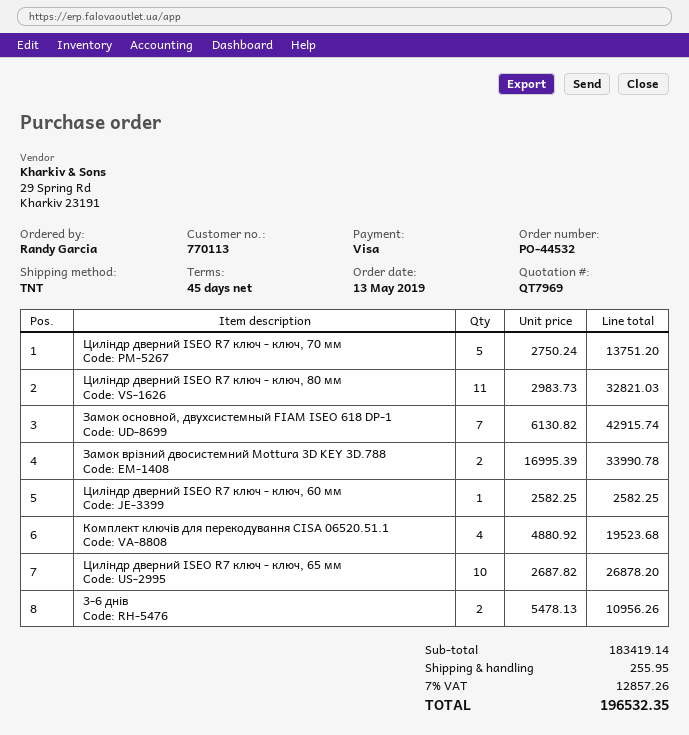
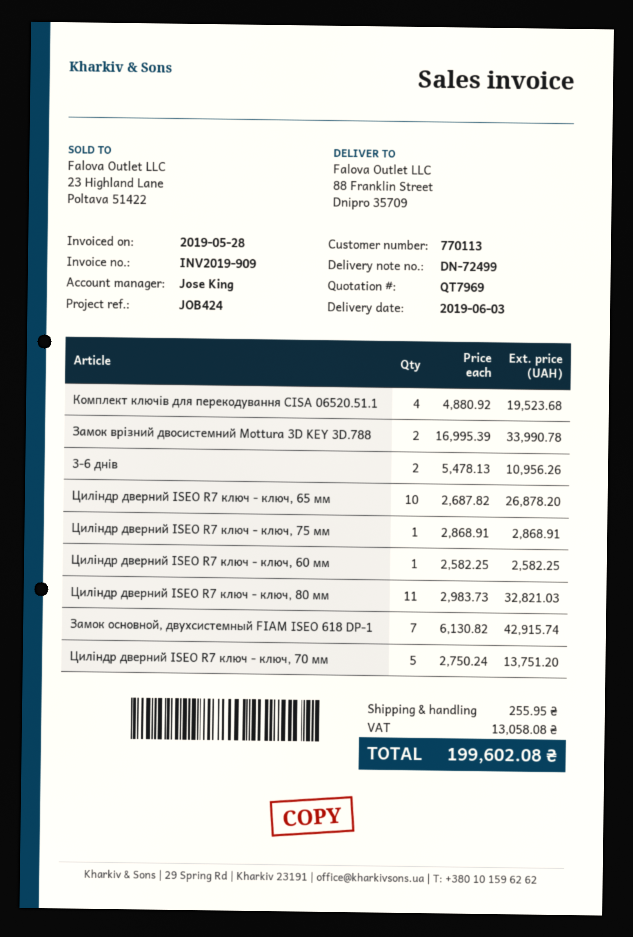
Циліндр дверний ISEO R7 ключ - ключ, 75 мм: none -> 1 x 2868.91 = 2868.91
tax: 12857.26 -> 13058.08
total: 196532.35 -> 199602.08

